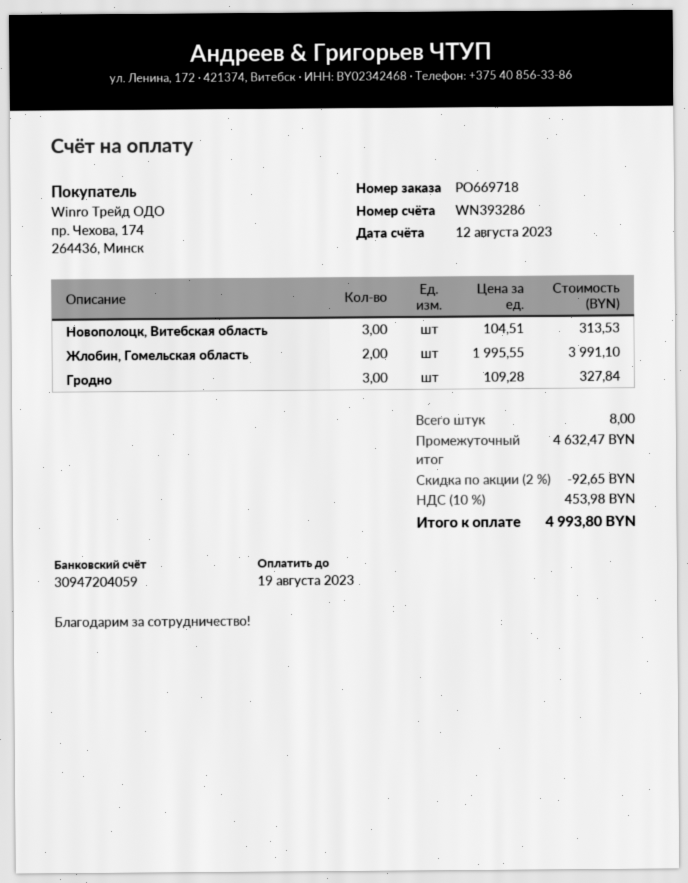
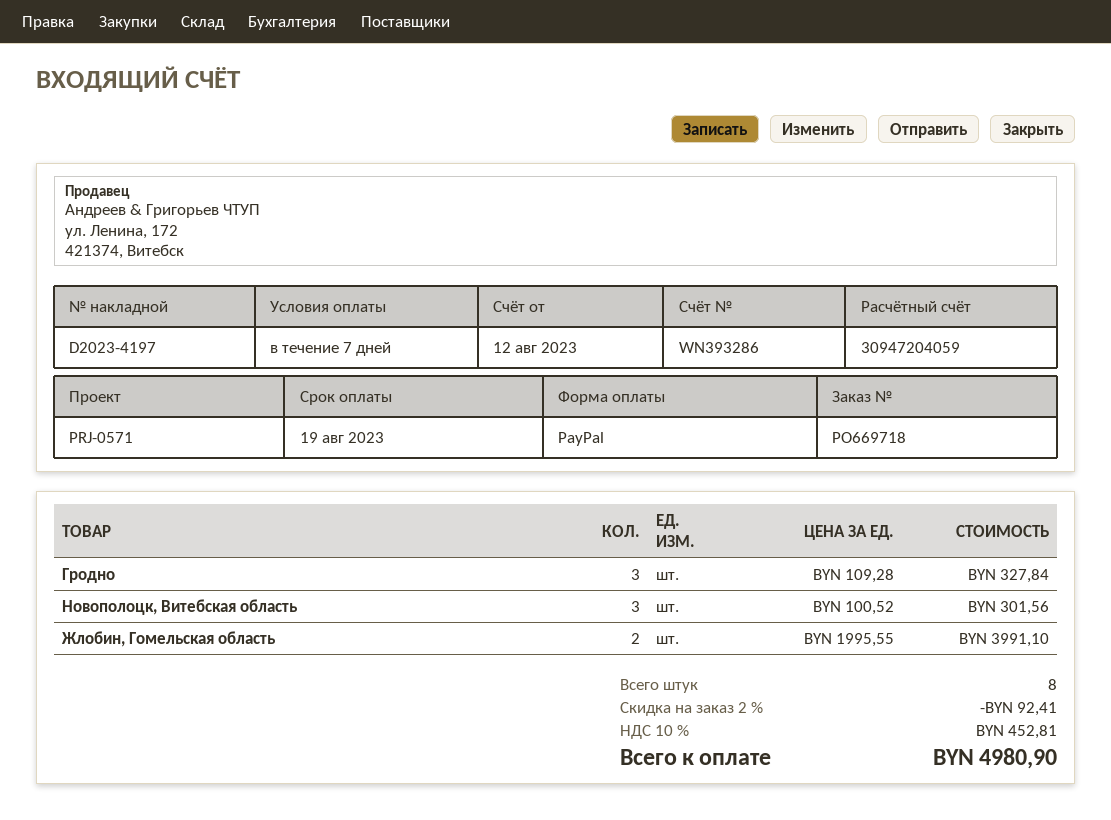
Новополоцк, Витебская область: 3 x 104.51 = 313.53 -> 3 x 100.52 = 301.56
discount: 2% = 92.65 -> 2% = 92.41
tax: 10% = 453.98 -> 10% = 452.81
total: 4993.80 -> 4980.90

